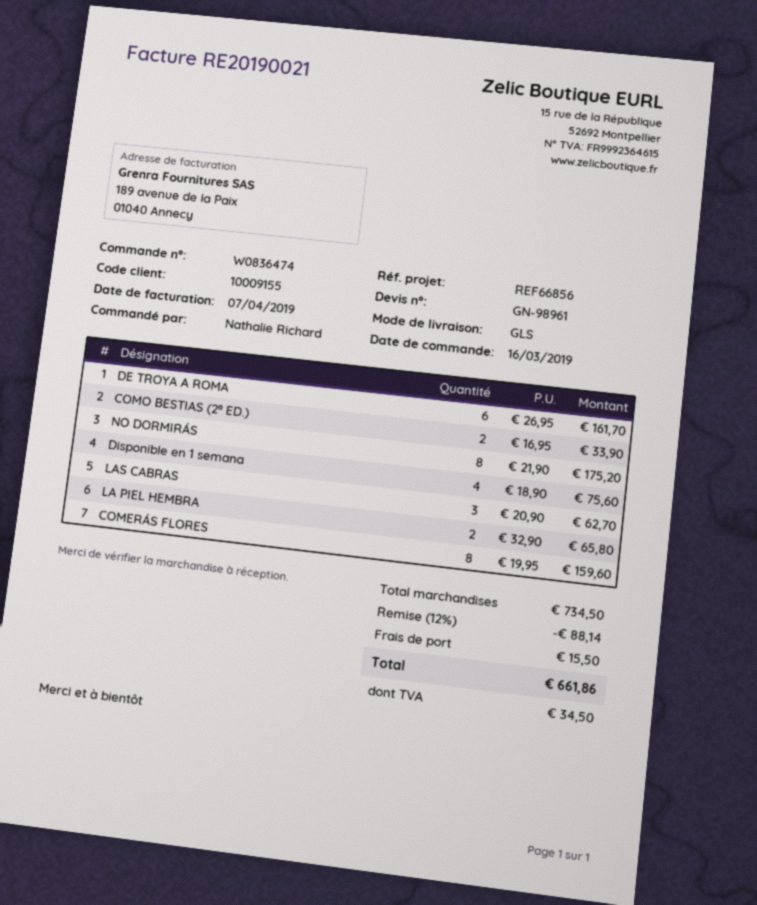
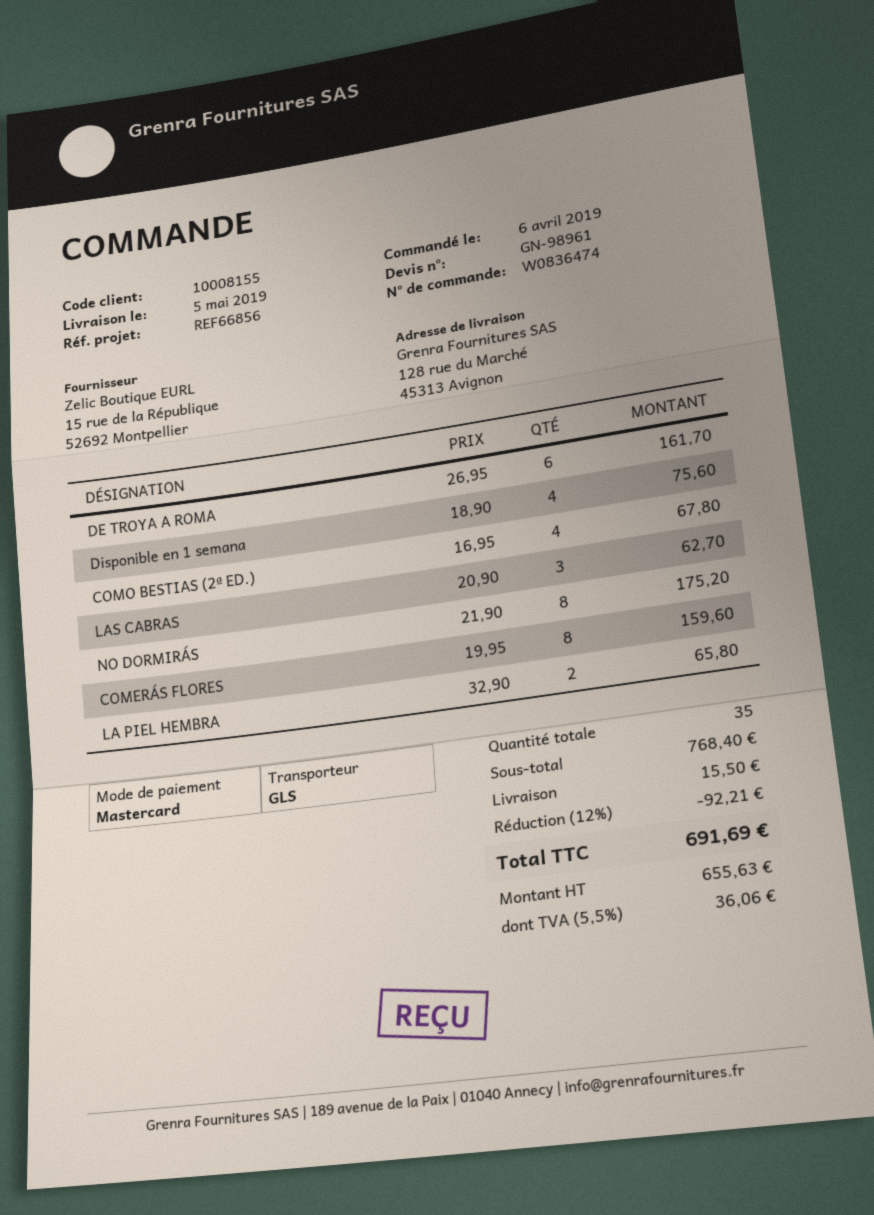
order date: 2019-03-16 -> 2019-04-06
customer number: 10009155 -> 10008155
COMO BESTIAS (2ª ED.): 2 x 16.95 = 33.90 -> 4 x 16.95 = 67.80
subtotal: 734.50 -> 768.40
discount: 12% = 88.14 -> 12% = 92.21
tax: 34.50 -> 36.06
total: 661.86 -> 691.69

